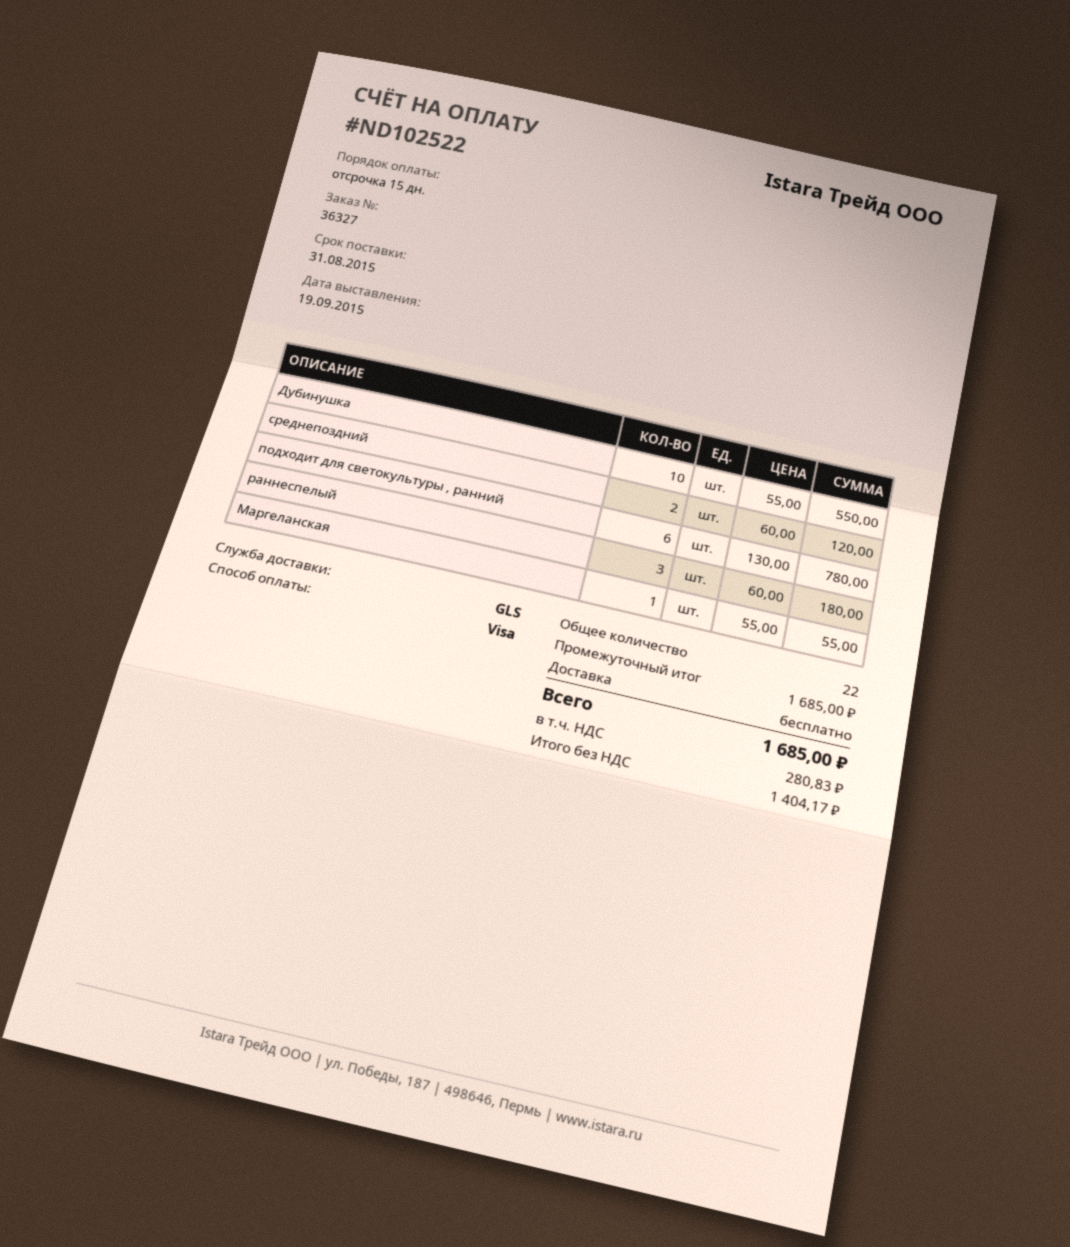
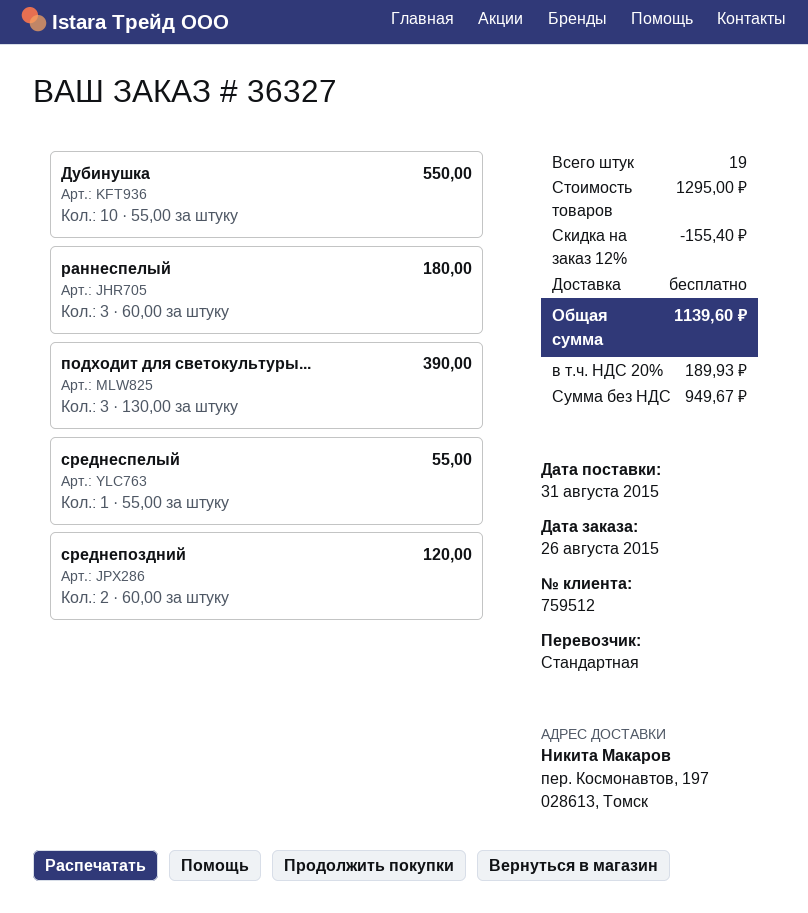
shipping method: GLS -> standard
подходит для светокультуры , ранний: 6 x 130.00 = 780.00 -> 3 x 130.00 = 390.00
Маргеланская: 1 x 55.00 = 55.00 -> none
среднеспелый: none -> 1 x 55.00 = 55.00
total quantity: 22 -> 19
subtotal: 1685.00 -> 1295.00
discount: none -> 12% = 155.40
net: 1404.17 -> 949.67
tax: 280.83 -> 189.93
total: 1685.00 -> 1139.60

